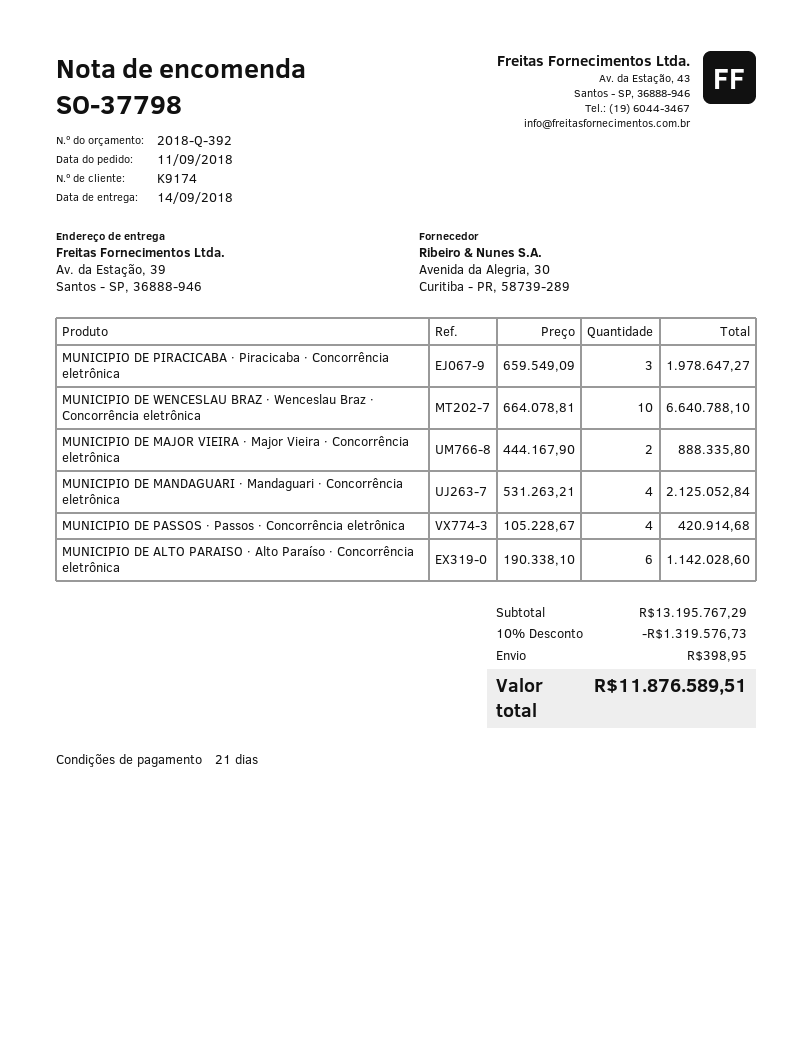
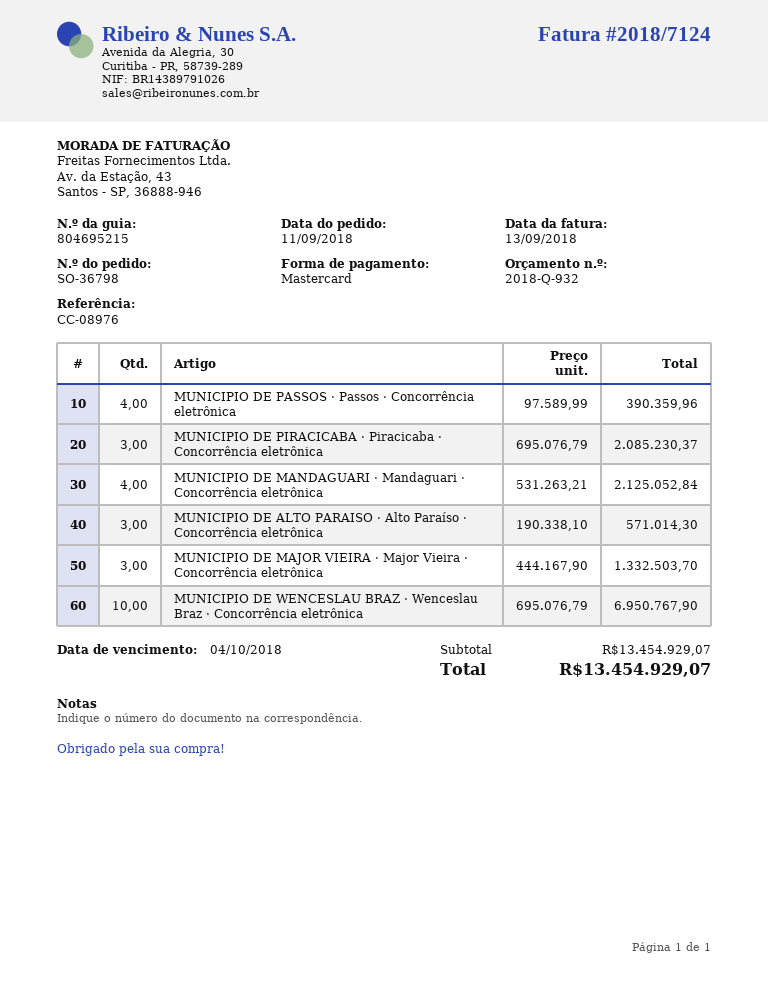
quote number: 2018-Q-392 -> 2018-Q-932
order number: SO-37798 -> SO-36798
MUNICIPIO DE PIRACICABA · Piracicaba · Concorrência eletrônica: 3 x 659549.09 = 1978647.27 -> 3 x 695076.79 = 2085230.37
MUNICIPIO DE WENCESLAU BRAZ · Wenceslau Braz · Concorrência eletrônica: 10 x 664078.81 = 6640788.10 -> 10 x 695076.79 = 6950767.90
MUNICIPIO DE MAJOR VIEIRA · Major Vieira · Concorrência eletrônica: 2 x 444167.90 = 888335.80 -> 3 x 444167.90 = 1332503.70
MUNICIPIO DE PASSOS · Passos · Concorrência eletrônica: 4 x 105228.67 = 420914.68 -> 4 x 97589.99 = 390359.96
MUNICIPIO DE ALTO PARAISO · Alto Paraíso · Concorrência eletrônica: 6 x 190338.10 = 1142028.60 -> 3 x 190338.10 = 571014.30
subtotal: 13195767.29 -> 13454929.07
discount: 10% = 1319576.73 -> none
shipping: 398.95 -> none
total: 11876589.51 -> 13454929.07

